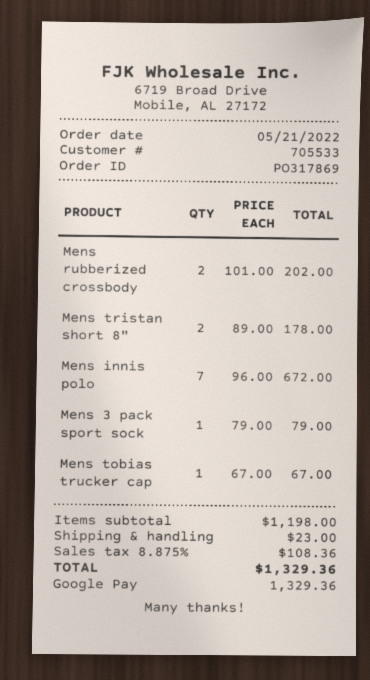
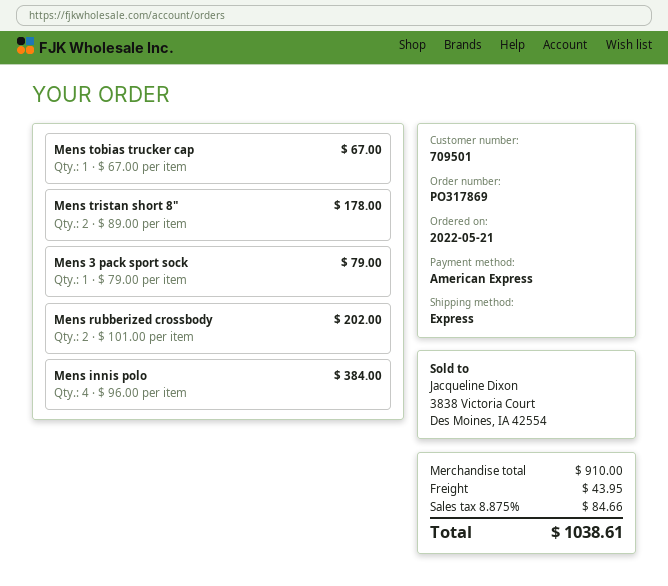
customer number: 705533 -> 709501
payment method: Google Pay -> American Express
Mens innis polo: 7 x 96.00 = 672.00 -> 4 x 96.00 = 384.00
subtotal: 1198.00 -> 910.00
shipping: 23.00 -> 43.95
tax: 8.875% = 108.36 -> 8.875% = 84.66
total: 1329.36 -> 1038.61

